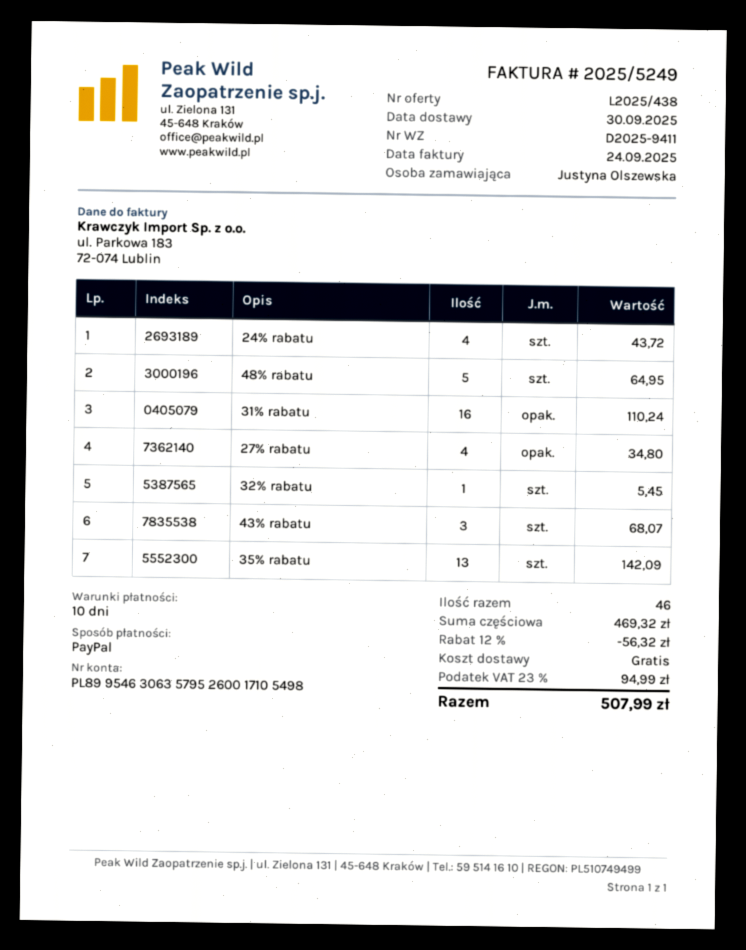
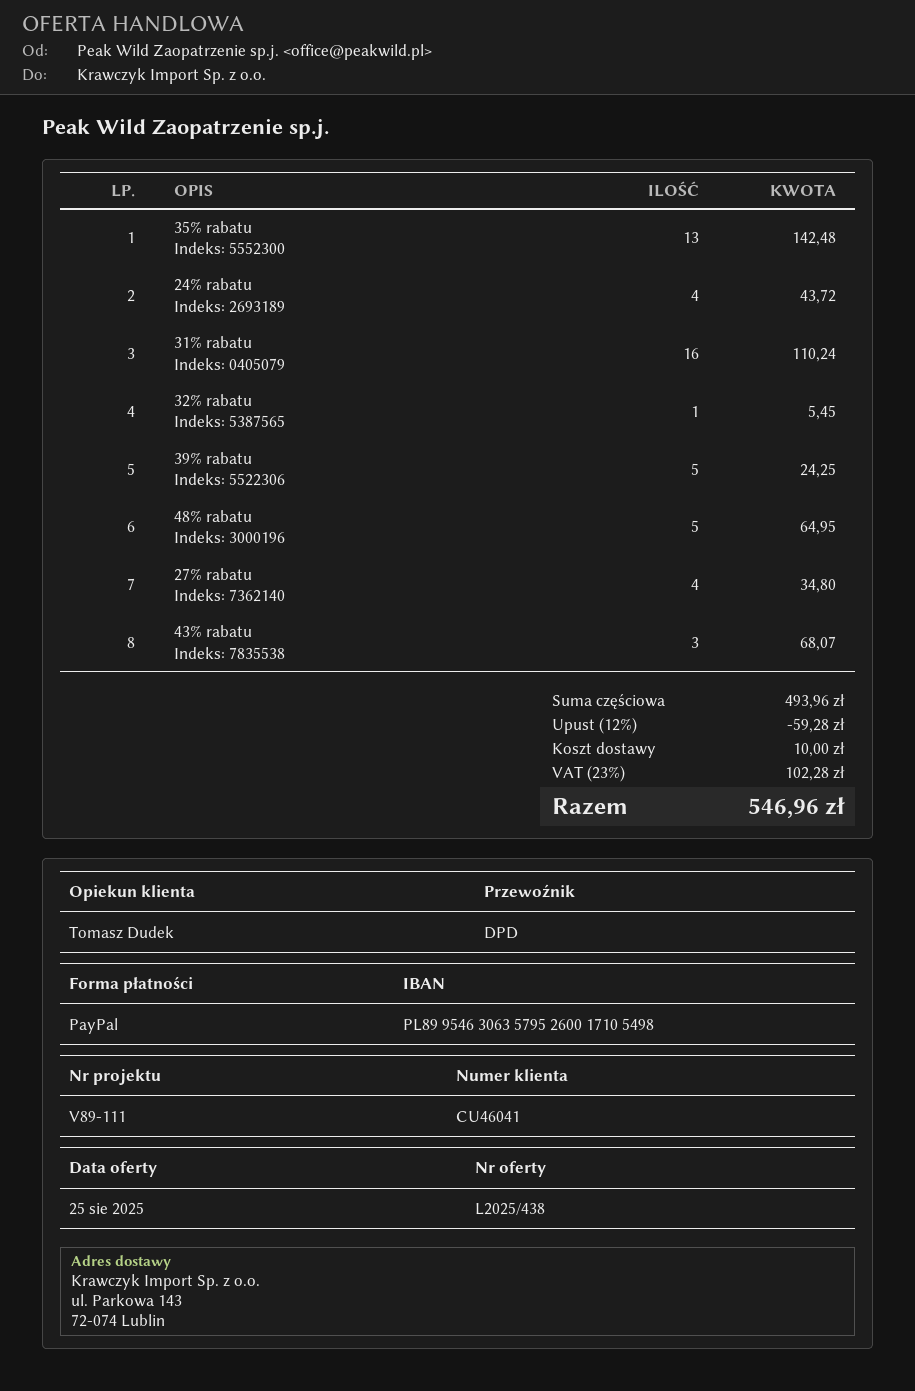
35% rabatu: 13 for 142.09 -> 13 for 142.48
39% rabatu: none -> 5 for 24.25
subtotal: 469.32 -> 493.96
discount: 12% = 56.32 -> 12% = 59.28
shipping: 0.00 -> 10.00
tax: 23% = 94.99 -> 23% = 102.28
total: 507.99 -> 546.96

